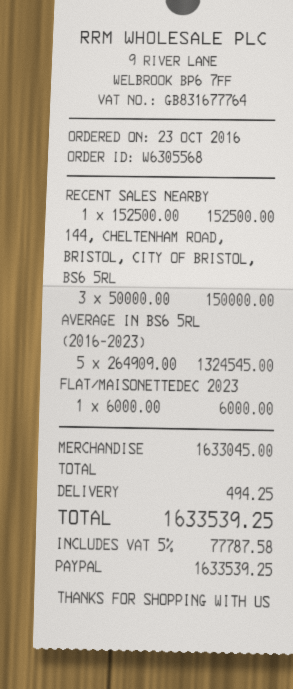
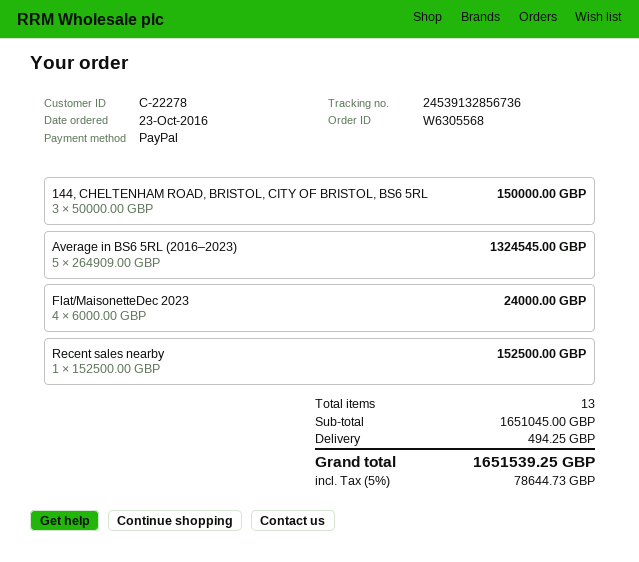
FLAT/MAISONETTEDEC 2023: 1 x 6000.00 = 6000.00 -> 4 x 6000.00 = 24000.00
subtotal: 1633045.00 -> 1651045.00
tax: 5% = 77787.58 -> 5% = 78644.73
total: 1633539.25 -> 1651539.25

